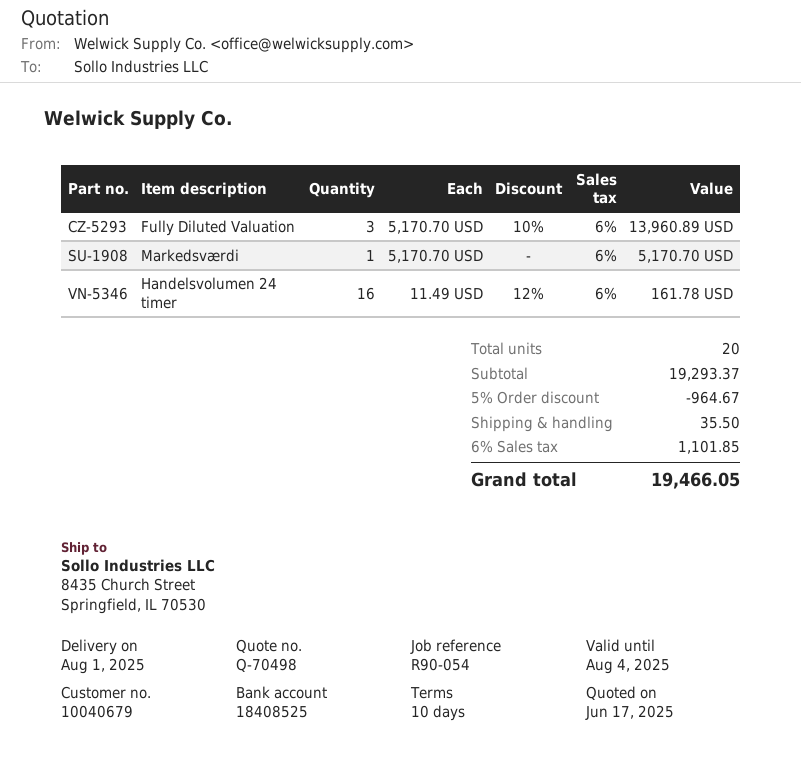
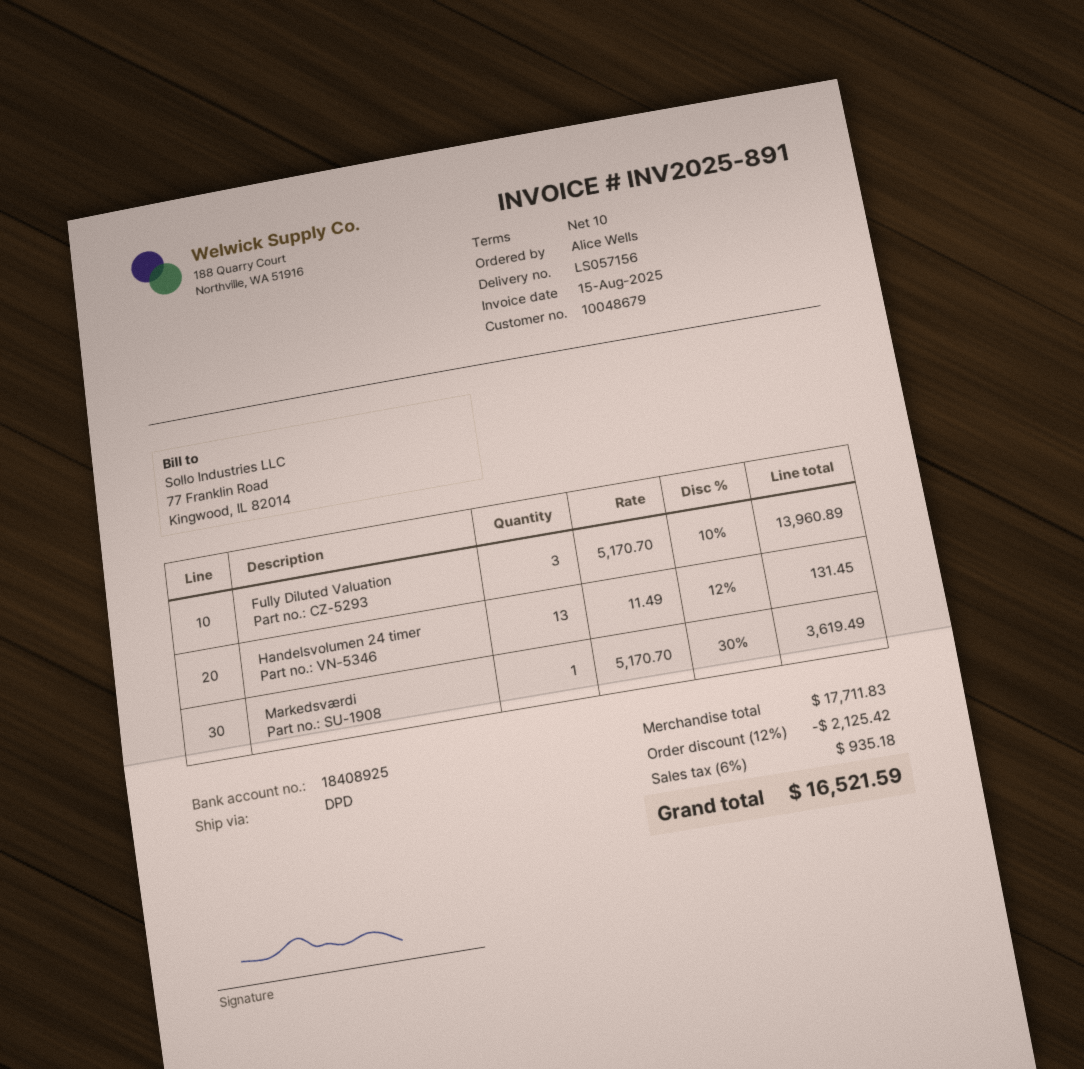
customer number: 10040679 -> 10048679
bank account: 18408525 -> 18408925
Markedsværdi: 1 x 5170.70 = 5170.70 -> 1 x 5170.70 - 30% = 3619.49
Handelsvolumen 24 timer: 16 x 11.49 - 12% = 161.78 -> 13 x 11.49 - 12% = 131.45
subtotal: 19293.37 -> 17711.83
discount: 5% = 964.67 -> 12% = 2125.42
shipping: 35.50 -> none
tax: 6% = 1101.85 -> 6% = 935.18
total: 19466.05 -> 16521.59

